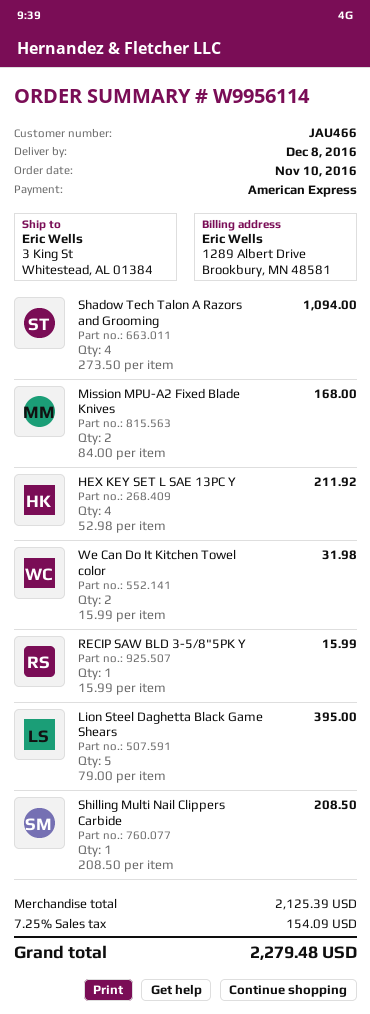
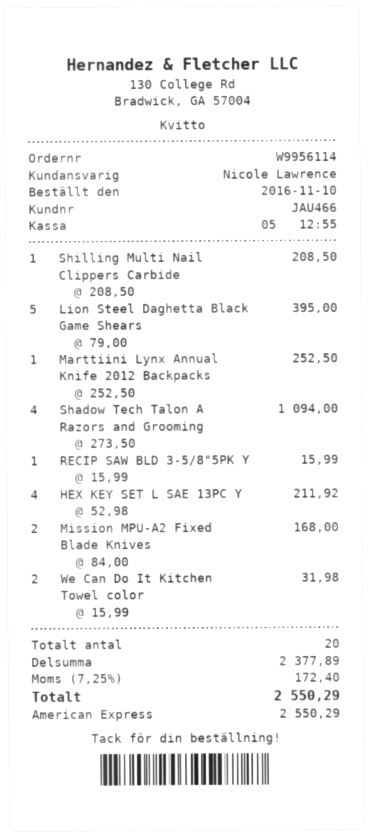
Marttiini Lynx Annual Knife 2012 Backpacks: none -> 1 x 252.50 = 252.50
subtotal: 2125.39 -> 2377.89
tax: 7.25% = 154.09 -> 7.25% = 172.40
total: 2279.48 -> 2550.29

